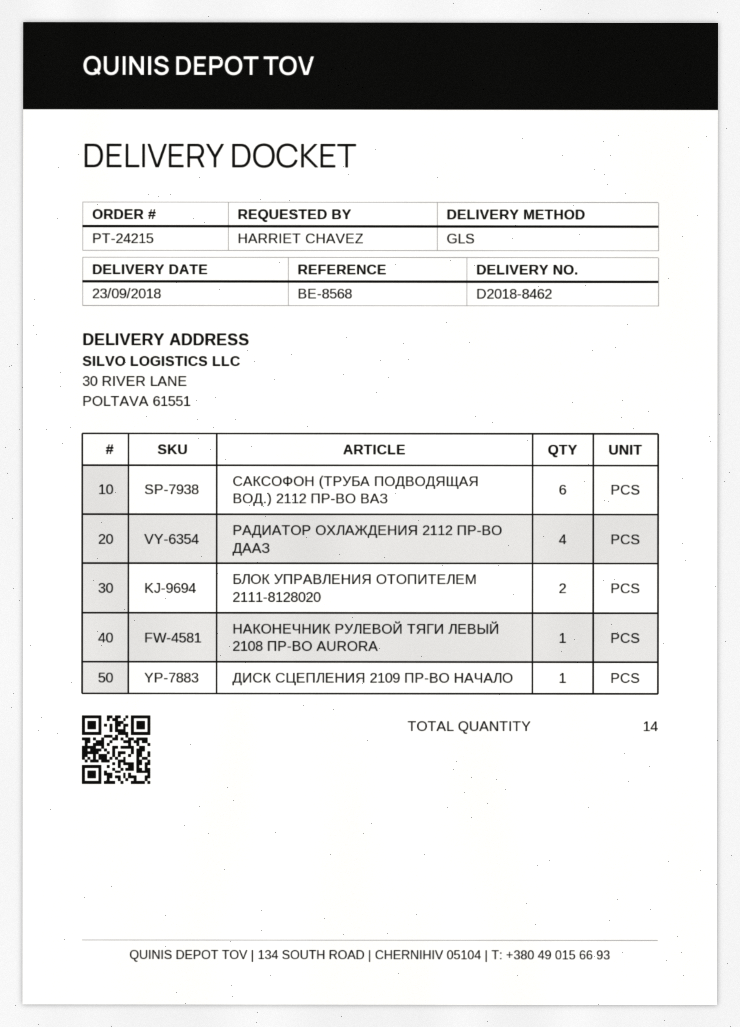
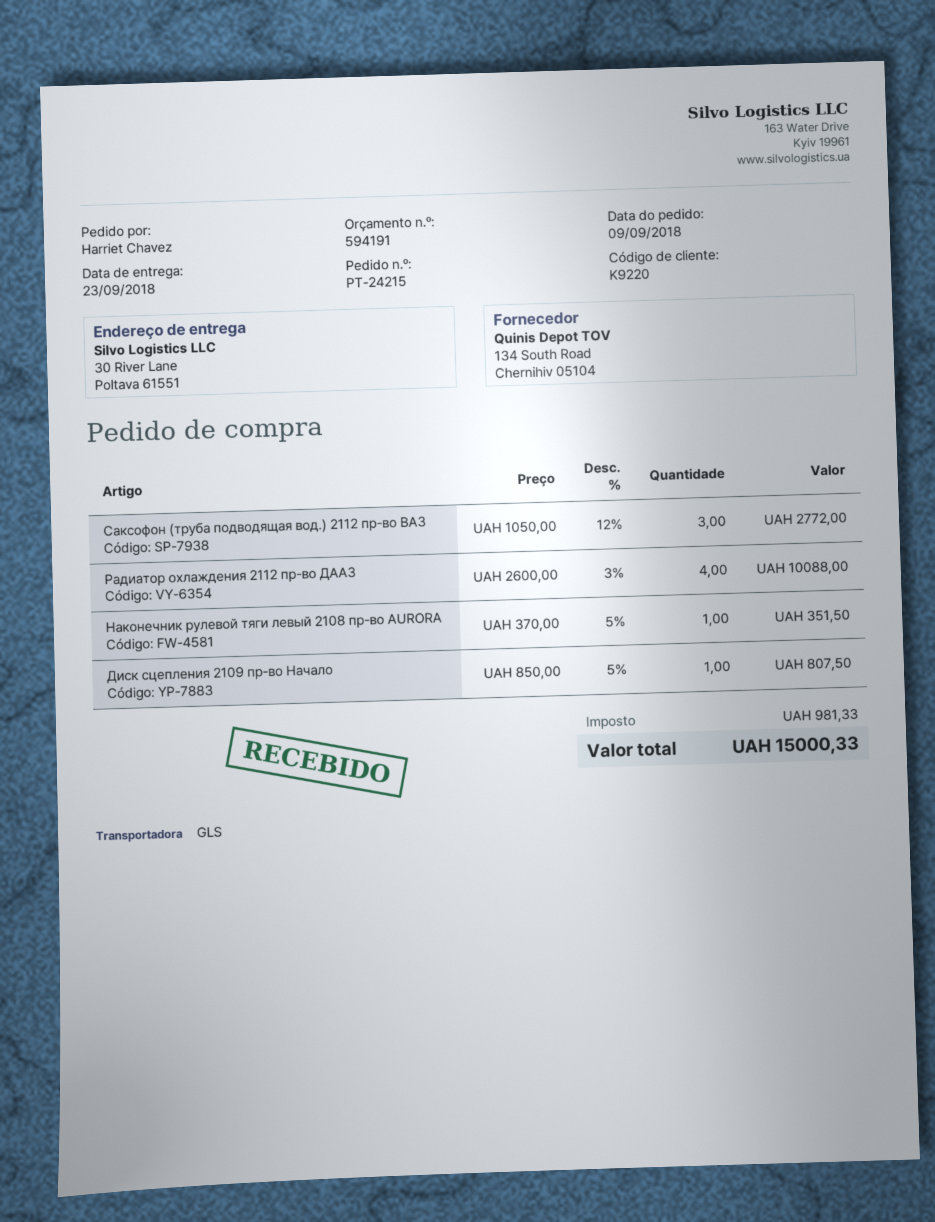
САКСОФОН (ТРУБА ПОДВОДЯЩАЯ ВОД.) 2112 ПР-ВО ВАЗ: 6 -> 3
БЛОК УПРАВЛЕНИЯ ОТОПИТЕЛЕМ 2111-8128020: 2 -> none

